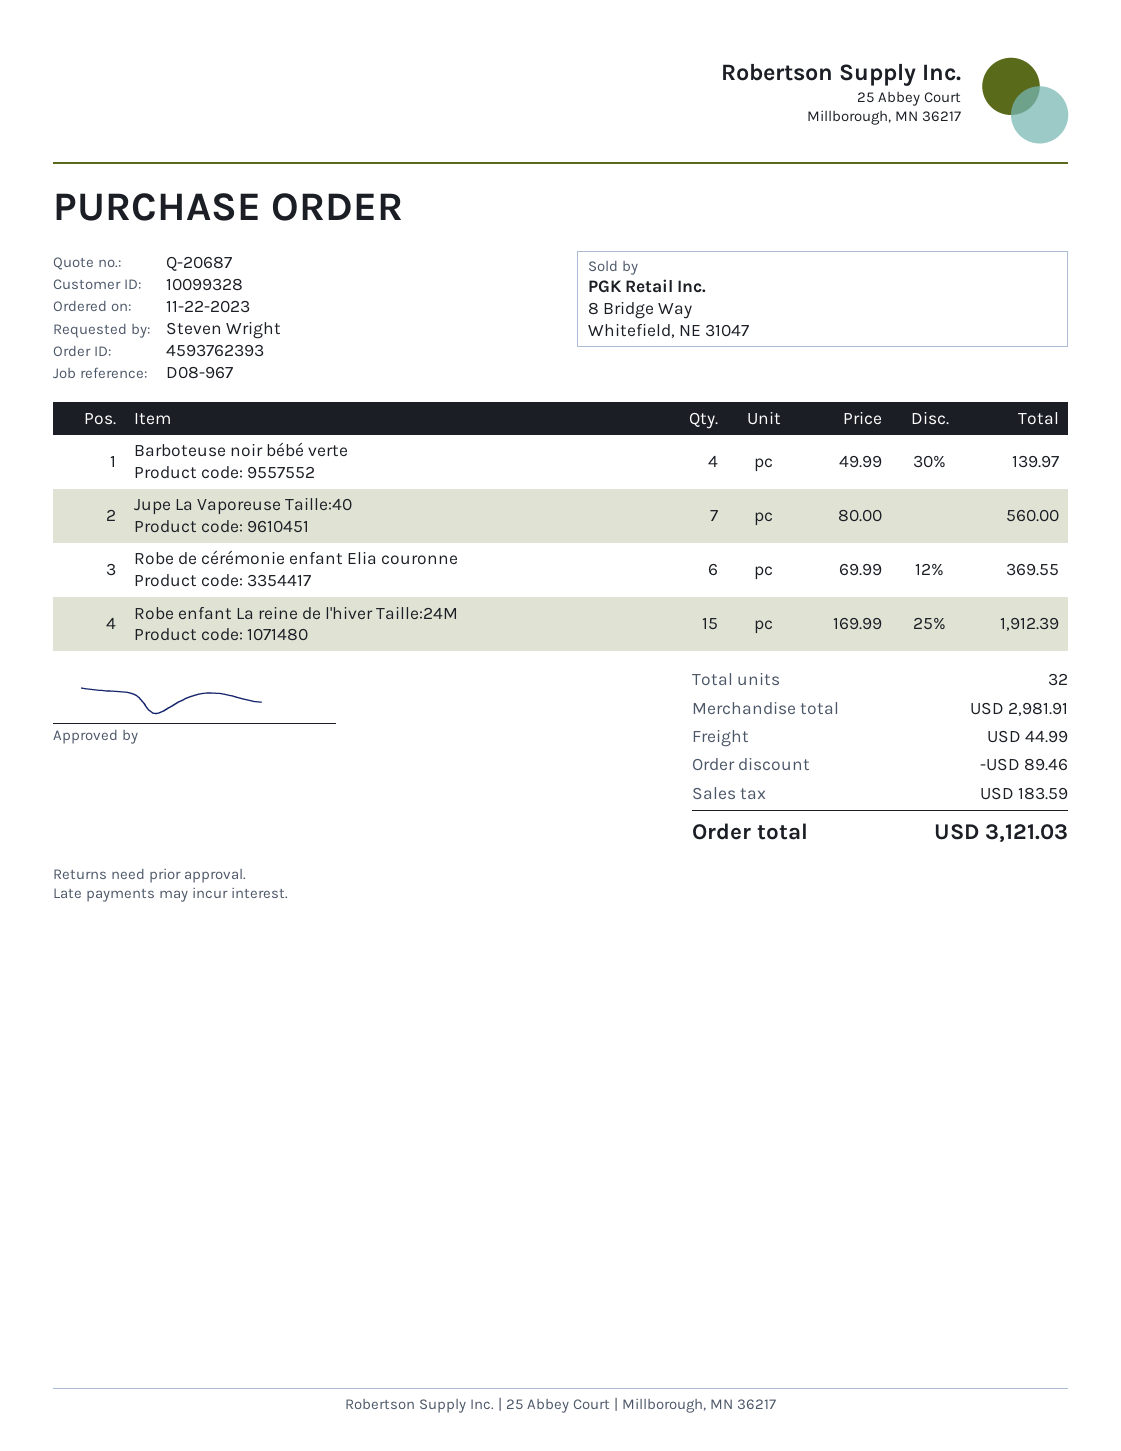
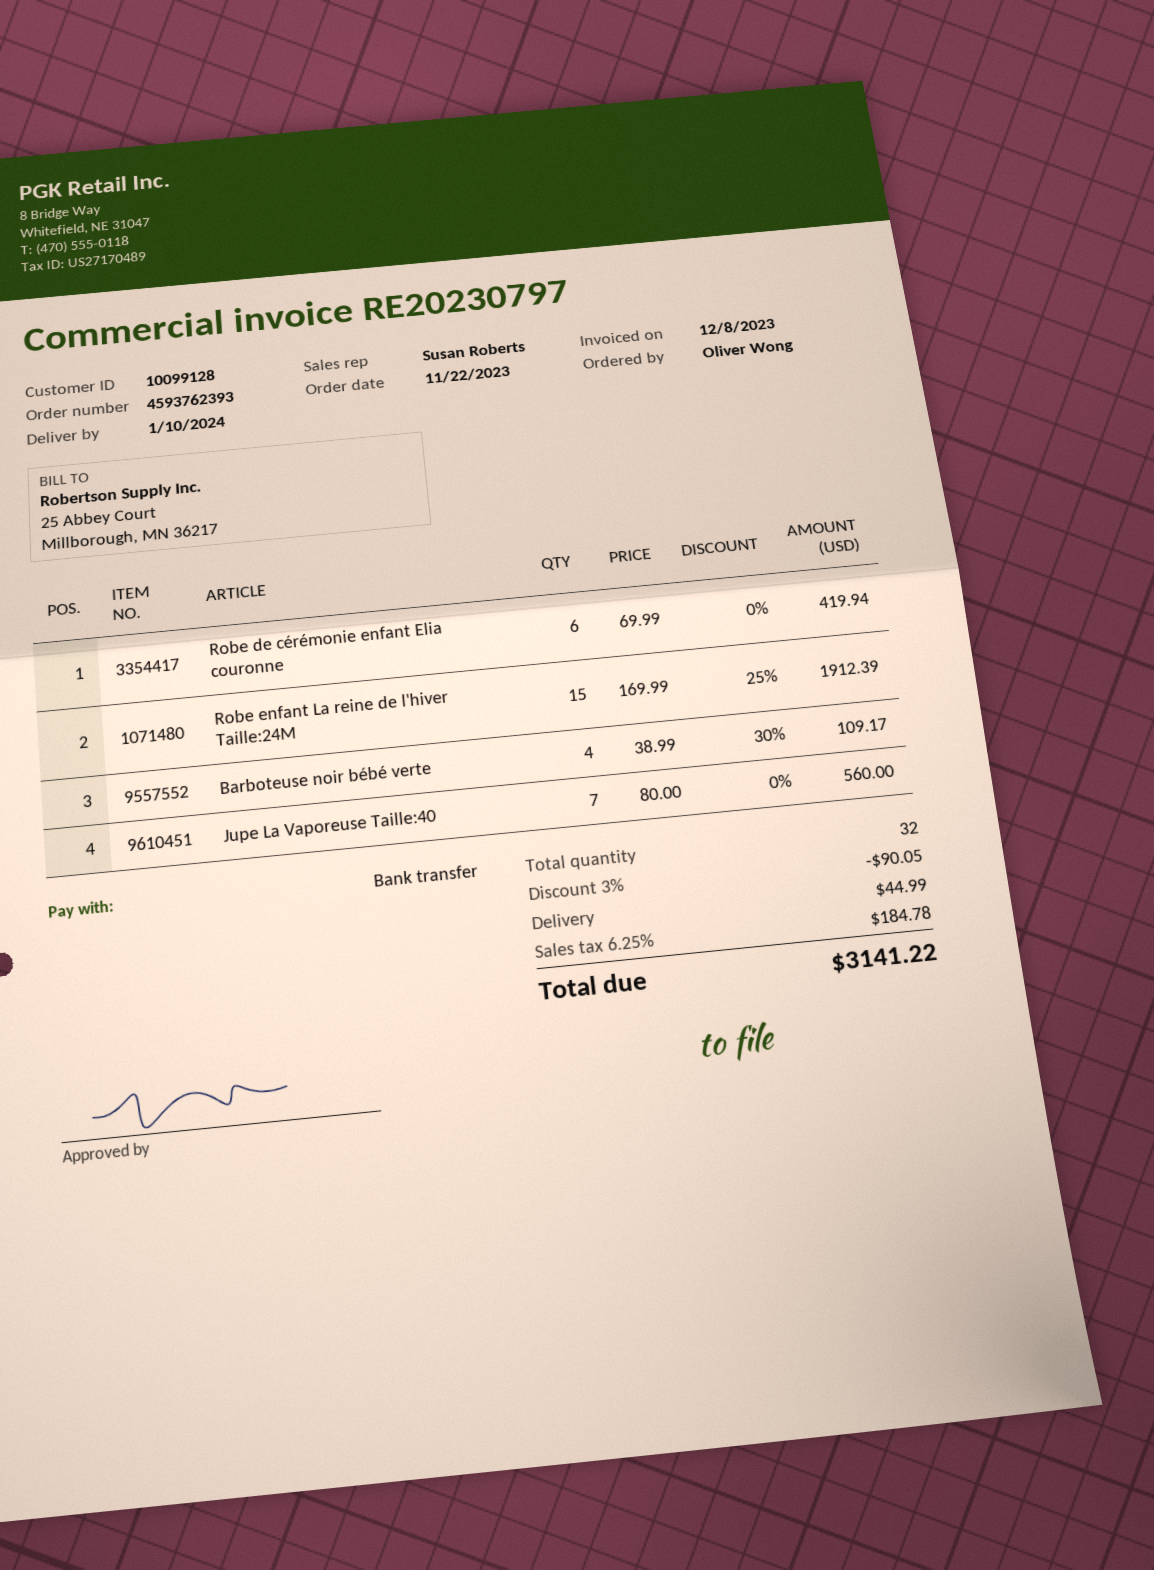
customer number: 10099328 -> 10099128
ordered by: Steven Wright -> Oliver Wong
Barboteuse noir bébé verte: 4 x 49.99 - 30% = 139.97 -> 4 x 38.99 - 30% = 109.17
Robe de cérémonie enfant Elia couronne: 6 x 69.99 - 12% = 369.55 -> 6 x 69.99 = 419.94
discount: 89.46 -> 90.05
tax: 183.59 -> 184.78
total: 3121.03 -> 3141.22

